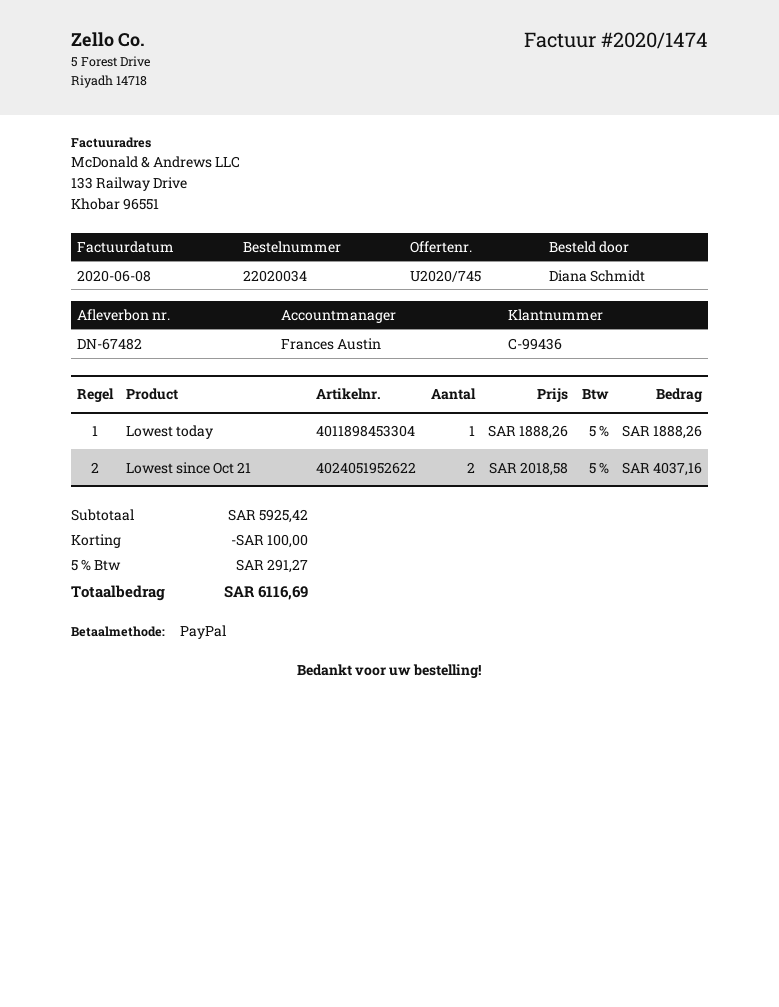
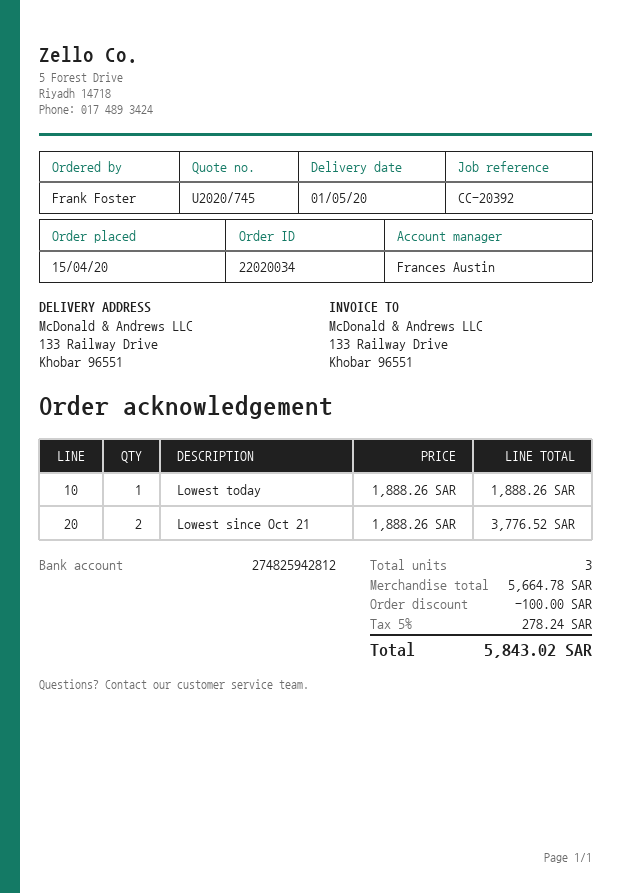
ordered by: Diana Schmidt -> Frank Foster
Lowest since Oct 21: 2 x 2018.58 = 4037.16 -> 2 x 1888.26 = 3776.52
subtotal: 5925.42 -> 5664.78
tax: 5% = 291.27 -> 5% = 278.24
total: 6116.69 -> 5843.02

